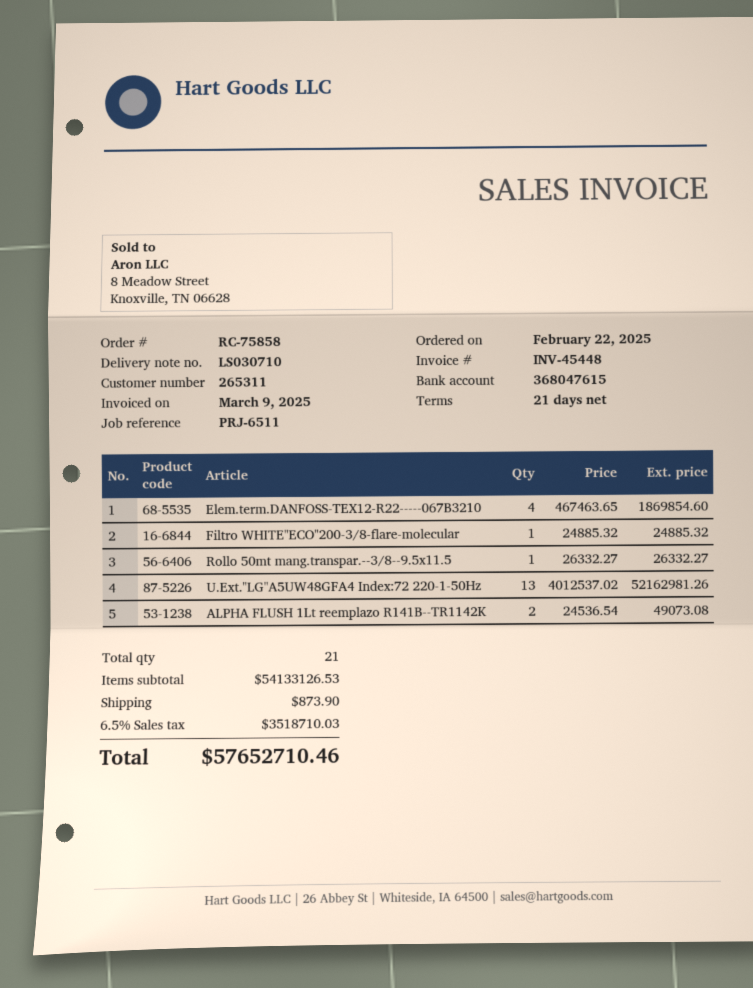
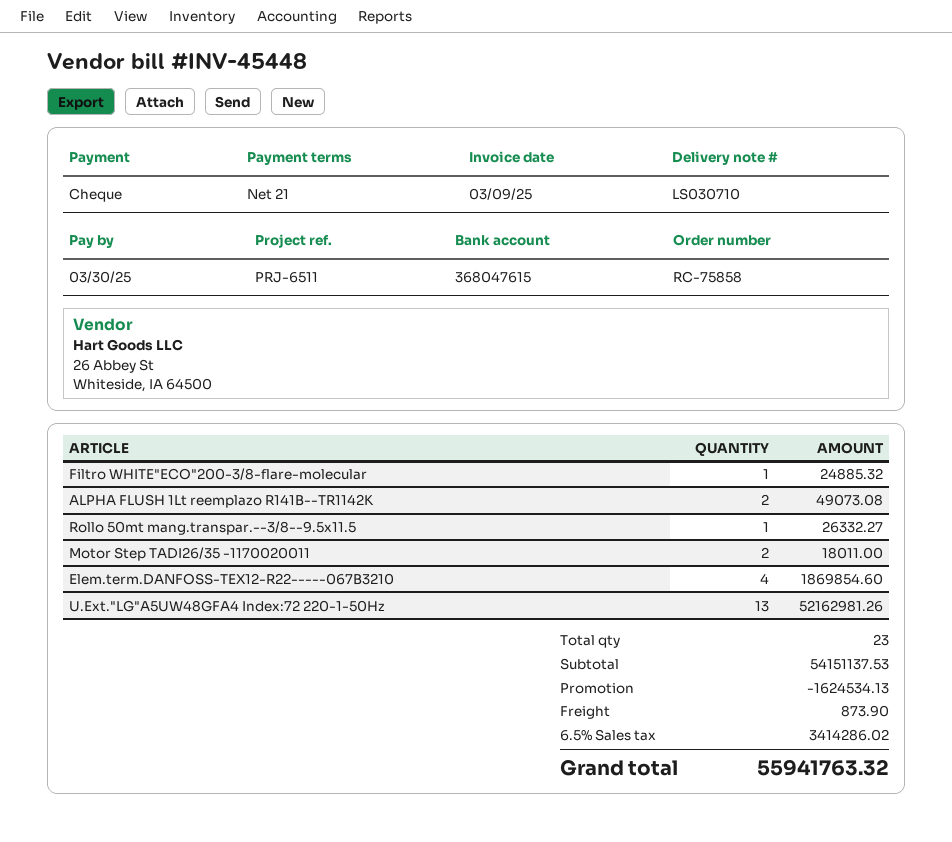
Motor Step TADI26/35 -1170020011: none -> 2 for 18011.00
total quantity: 21 -> 23
subtotal: 54133126.53 -> 54151137.53
discount: none -> 1624534.13
tax: 6.5% = 3518710.03 -> 6.5% = 3414286.02
total: 57652710.46 -> 55941763.32

